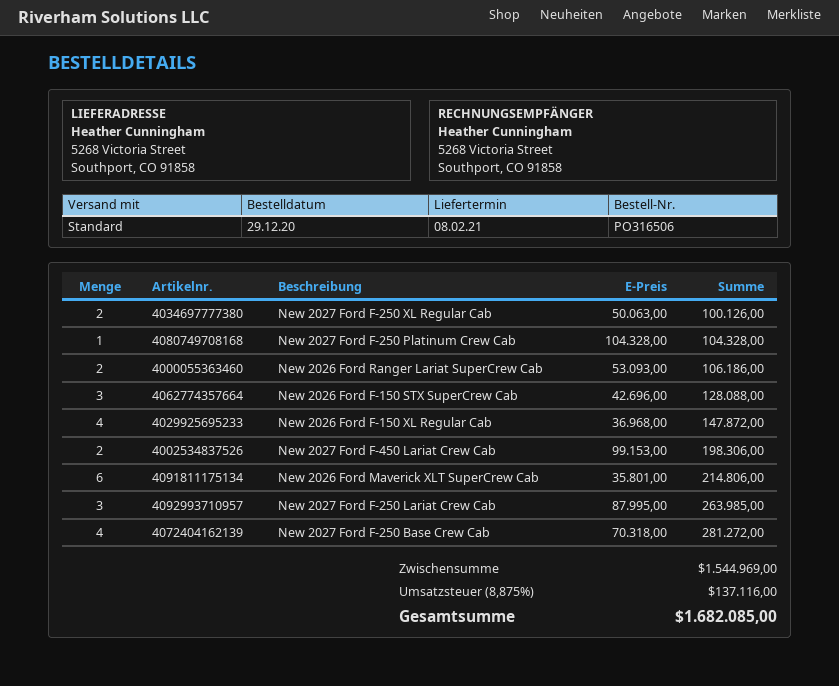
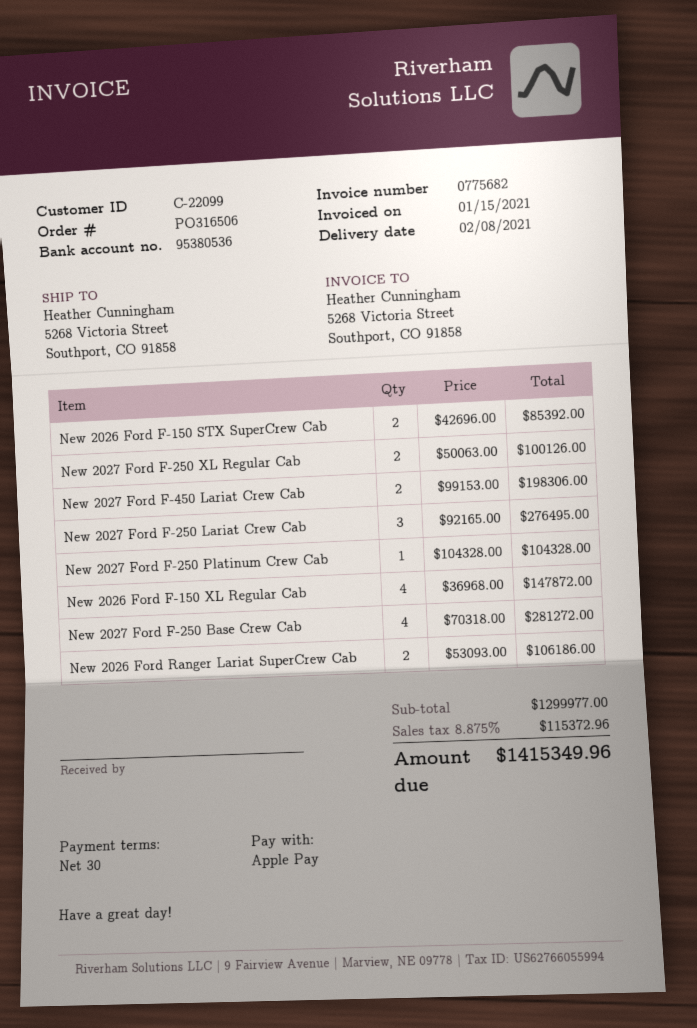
New 2026 Ford F-150 STX SuperCrew Cab: 3 x 42696.00 = 128088.00 -> 2 x 42696.00 = 85392.00
New 2026 Ford Maverick XLT SuperCrew Cab: 6 x 35801.00 = 214806.00 -> none
New 2027 Ford F-250 Lariat Crew Cab: 3 x 87995.00 = 263985.00 -> 3 x 92165.00 = 276495.00
subtotal: 1544969.00 -> 1299977.00
tax: 8.875% = 137116.00 -> 8.875% = 115372.96
total: 1682085.00 -> 1415349.96

